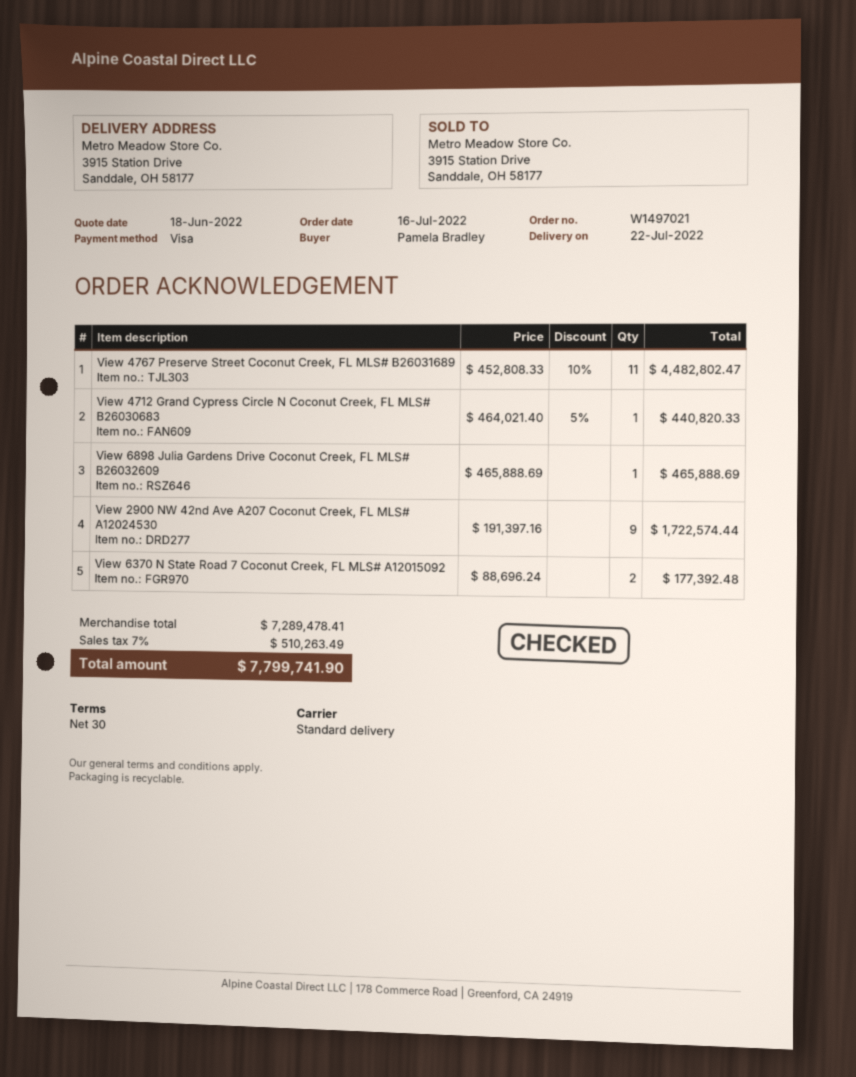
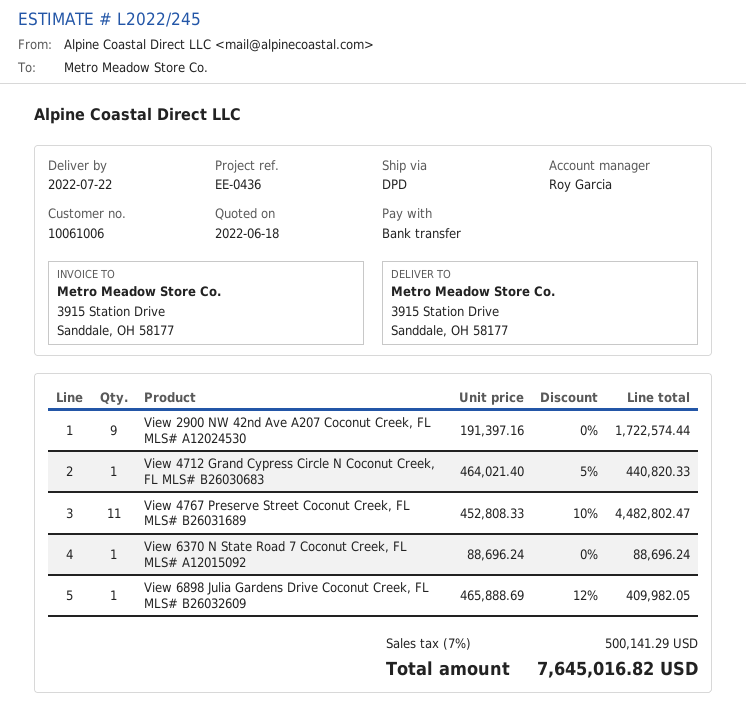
payment method: Visa -> bank transfer
shipping method: standard -> DPD
View 6898 Julia Gardens Drive Coconut Creek, FL MLS# B26032609: 1 x 465888.69 = 465888.69 -> 1 x 465888.69 - 12% = 409982.05
View 6370 N State Road 7 Coconut Creek, FL MLS# A12015092: 2 x 88696.24 = 177392.48 -> 1 x 88696.24 = 88696.24
tax: 7% = 510263.49 -> 7% = 500141.29
total: 7799741.90 -> 7645016.82

